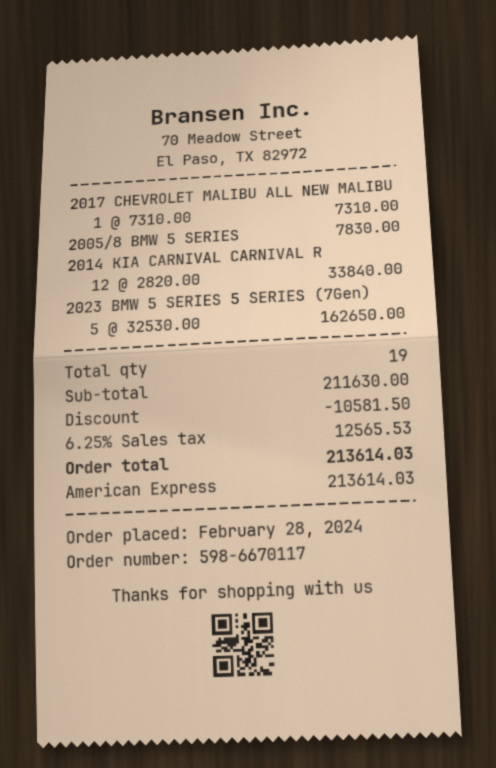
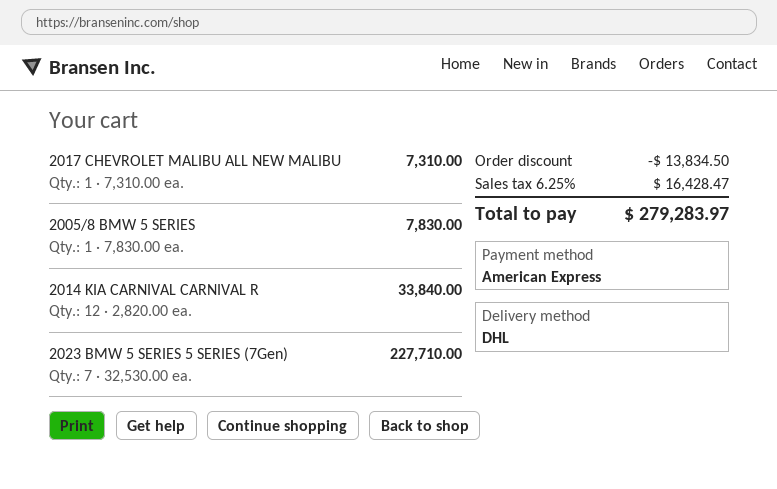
2023 BMW 5 SERIES 5 SERIES (7Gen): 5 x 32530.00 = 162650.00 -> 7 x 32530.00 = 227710.00
discount: 10581.50 -> 13834.50
tax: 6.25% = 12565.53 -> 6.25% = 16428.47
total: 213614.03 -> 279283.97

